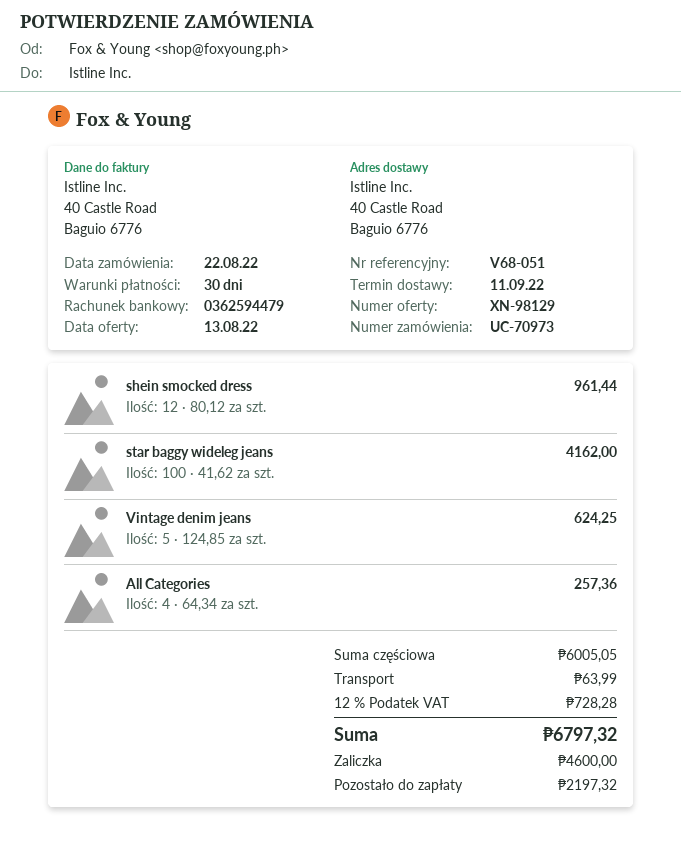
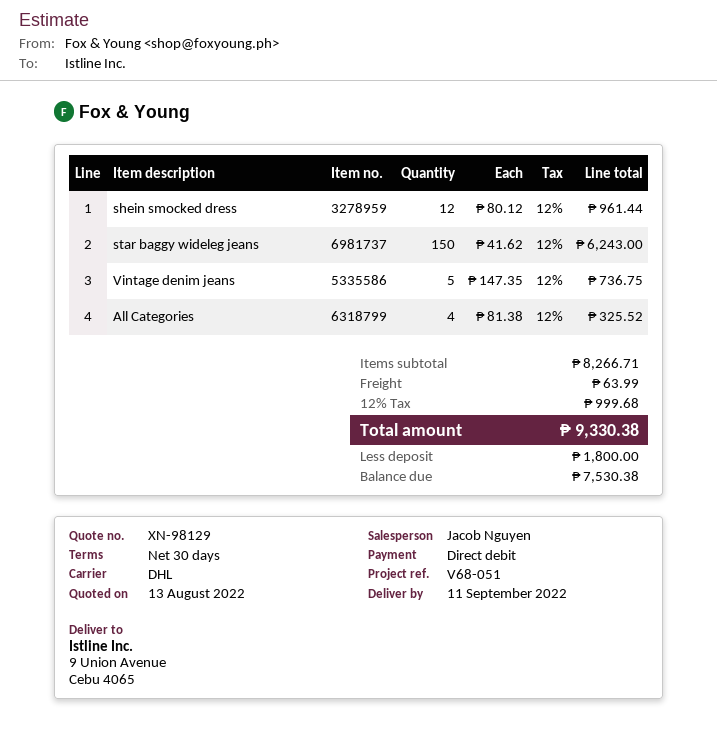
ship to: 40 Castle Road, Baguio 6776 -> 9 Union Avenue, Cebu 4065
star baggy wideleg jeans: 100 x 41.62 = 4162.00 -> 150 x 41.62 = 6243.00
Vintage denim jeans: 5 x 124.85 = 624.25 -> 5 x 147.35 = 736.75
All Categories: 4 x 64.34 = 257.36 -> 4 x 81.38 = 325.52
subtotal: 6005.05 -> 8266.71
tax: 12% = 728.28 -> 12% = 999.68
total: 6797.32 -> 9330.38
deposit: 4600.00 -> 1800.00
balance: 2197.32 -> 7530.38

